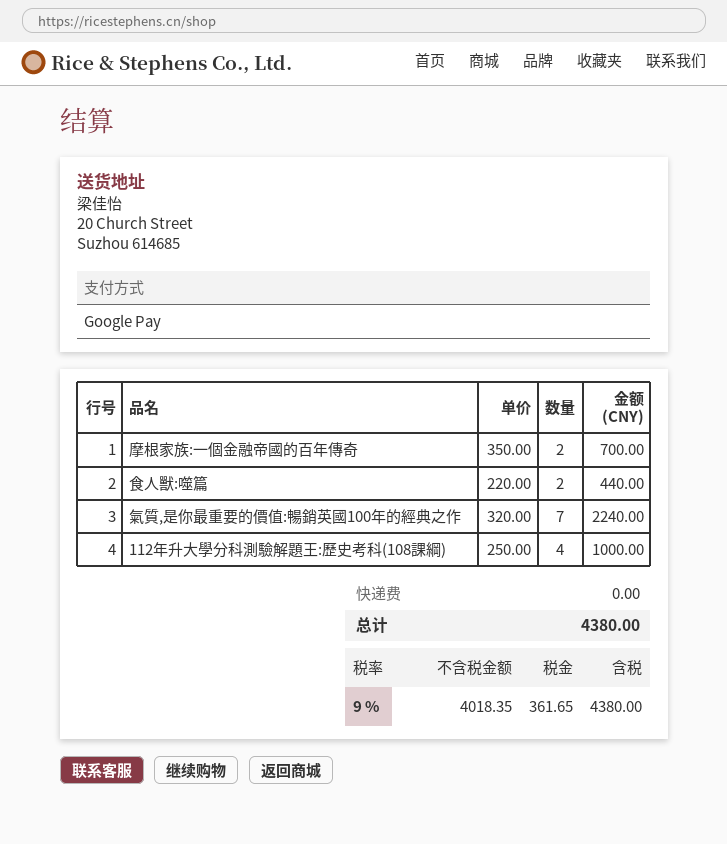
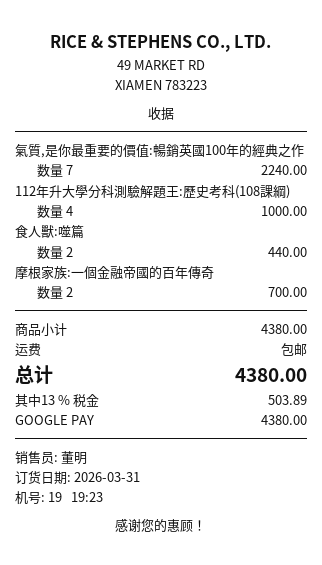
tax: 9% = 361.65 -> 13% = 503.89

